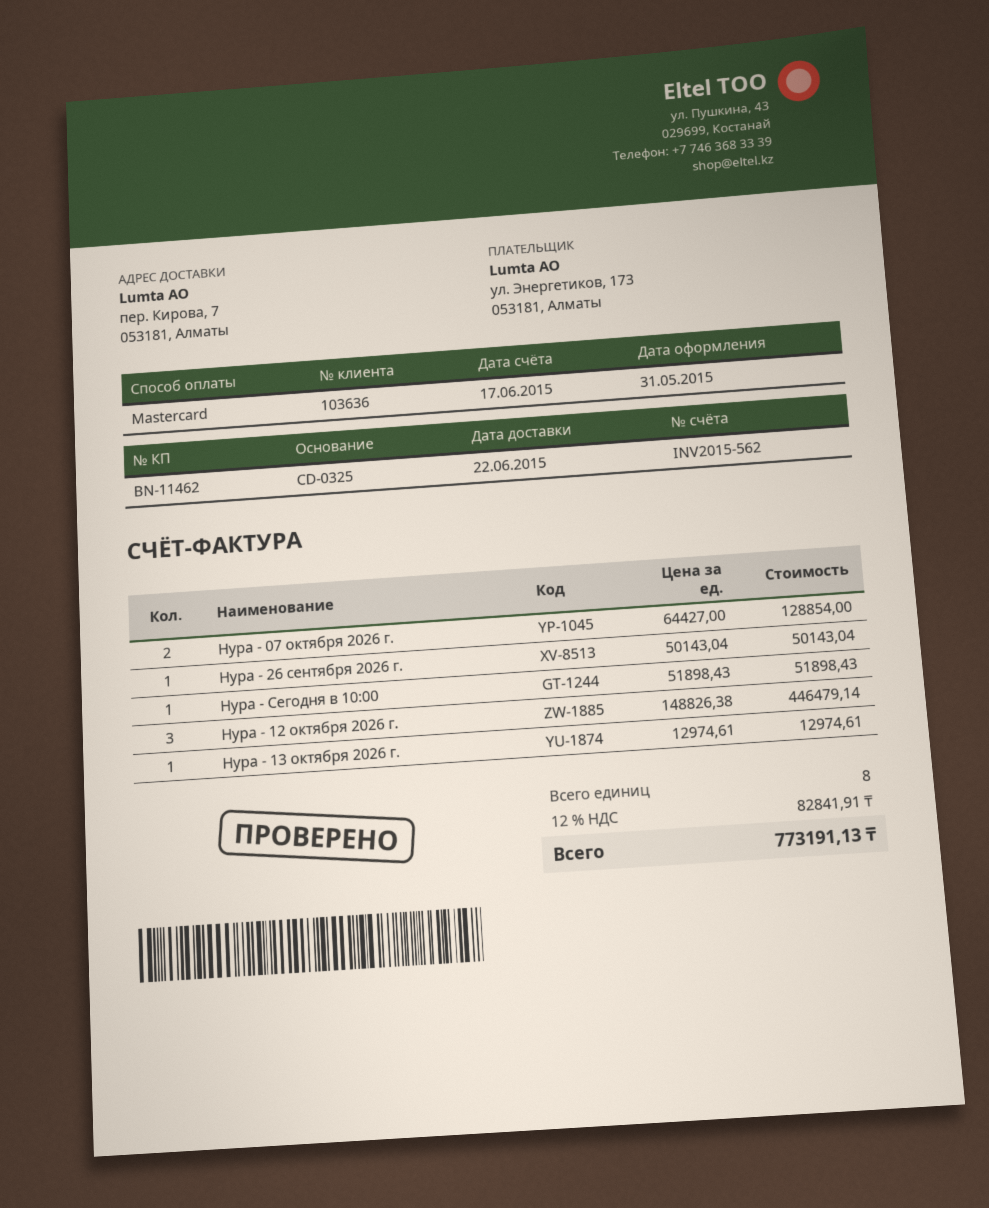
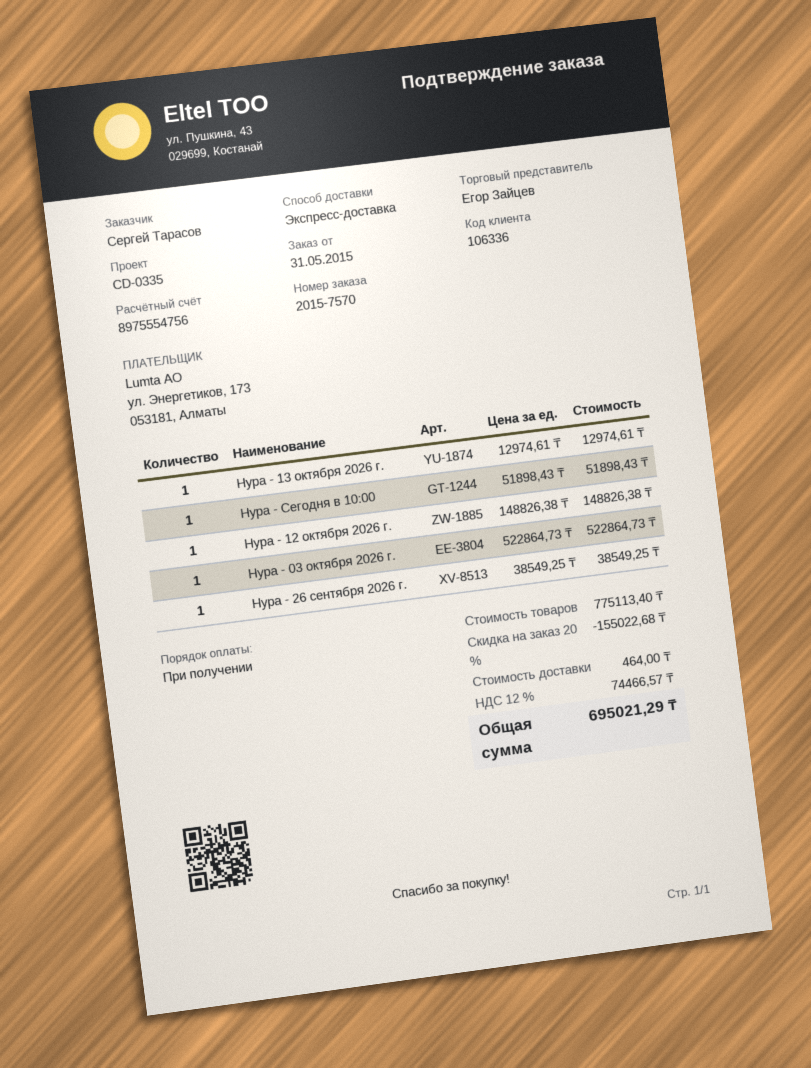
customer number: 103636 -> 106336
reference: CD-0325 -> CD-0335
Нура - 07 октября 2026 г.: 2 x 64427.00 = 128854.00 -> none
Нура - 26 сентября 2026 г.: 1 x 50143.04 = 50143.04 -> 1 x 38549.25 = 38549.25
Нура - 12 октября 2026 г.: 3 x 148826.38 = 446479.14 -> 1 x 148826.38 = 148826.38
Нура - 03 октября 2026 г.: none -> 1 x 522864.73 = 522864.73
discount: none -> 20% = 155022.68
shipping: none -> 464.00
tax: 12% = 82841.91 -> 12% = 74466.57
total: 773191.13 -> 695021.29

